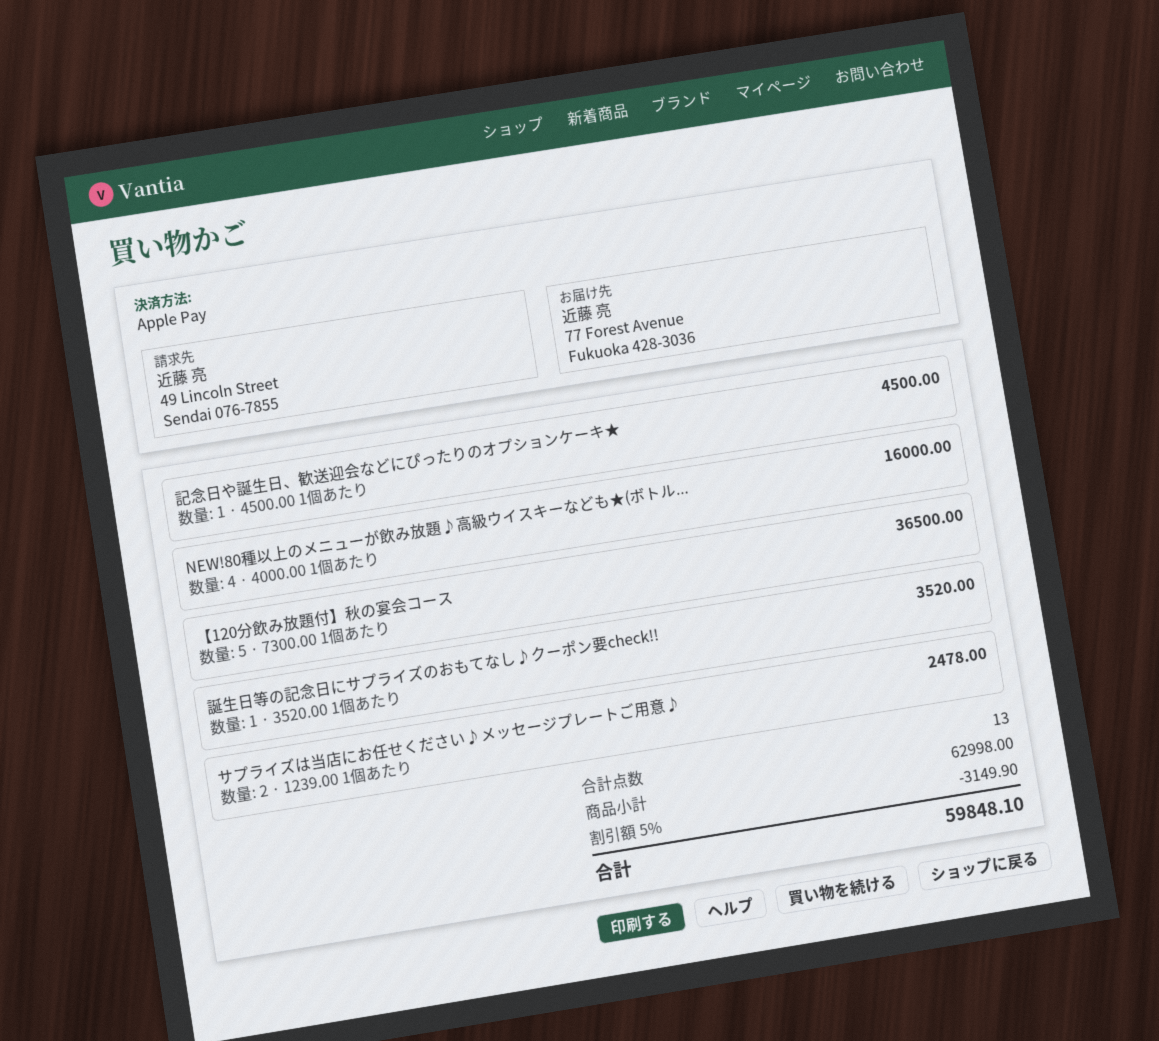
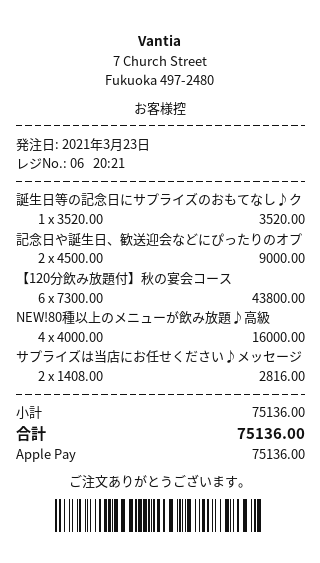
記念日や誕生日、歓送迎会などにぴったりのオプションケーキ★: 1 x 4500.00 = 4500.00 -> 2 x 4500.00 = 9000.00
【120分飲み放題付】秋の宴会コース: 5 x 7300.00 = 36500.00 -> 6 x 7300.00 = 43800.00
サプライズは当店にお任せください♪メッセージプレートご用意♪: 2 x 1239.00 = 2478.00 -> 2 x 1408.00 = 2816.00
subtotal: 62998.00 -> 75136.00
discount: 5% = 3149.90 -> none
total: 59848.10 -> 75136.00

